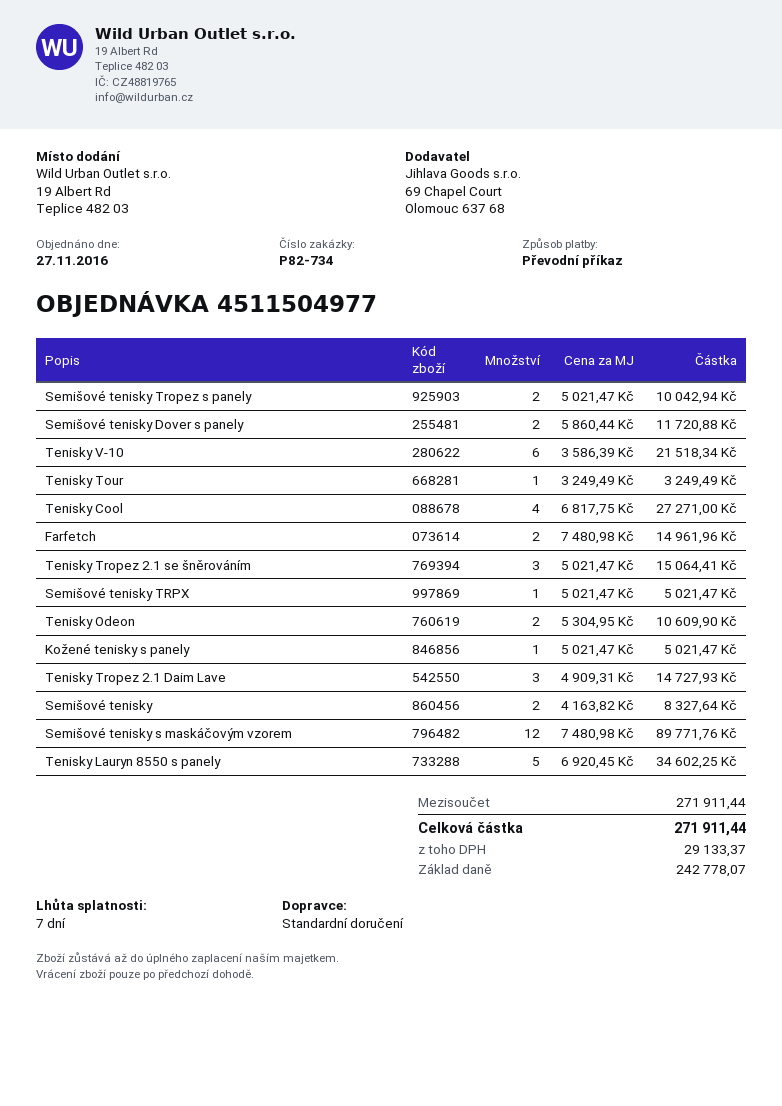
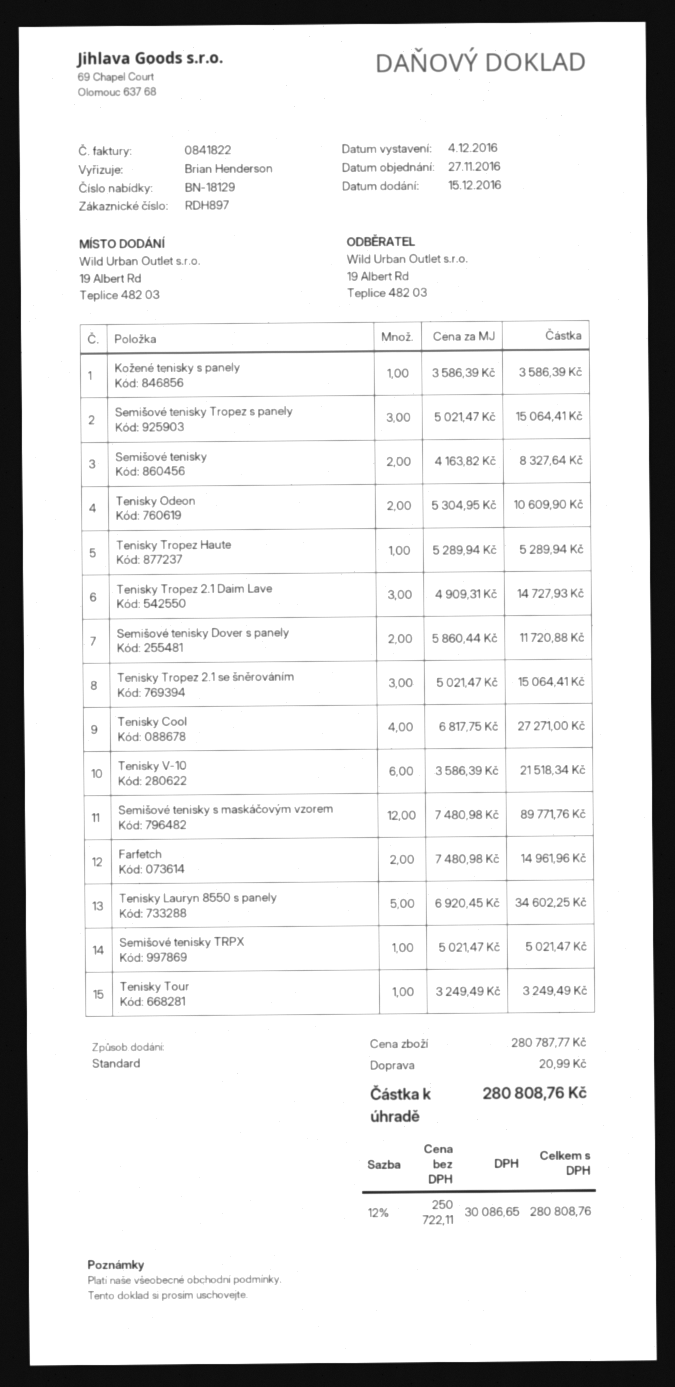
Semišové tenisky Tropez s panely: 2 x 5021.47 = 10042.94 -> 3 x 5021.47 = 15064.41
Kožené tenisky s panely: 1 x 5021.47 = 5021.47 -> 1 x 3586.39 = 3586.39
Tenisky Tropez Haute: none -> 1 x 5289.94 = 5289.94
subtotal: 271911.44 -> 280787.77
shipping: none -> 20.99
net: 242778.07 -> 250722.11
tax: 29133.37 -> 30086.65
total: 271911.44 -> 280808.76

